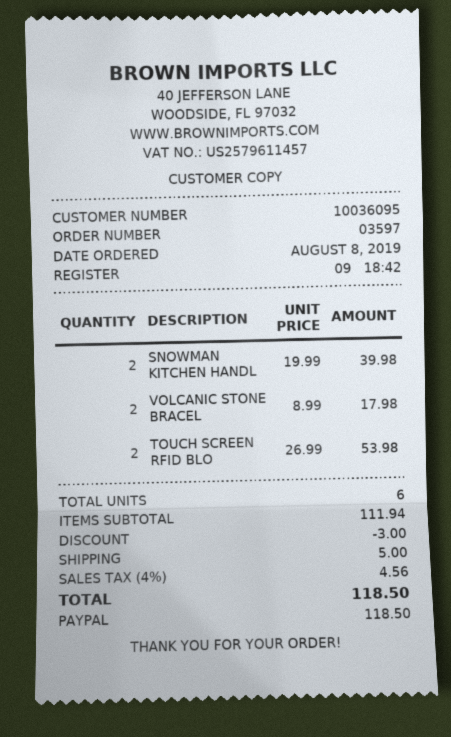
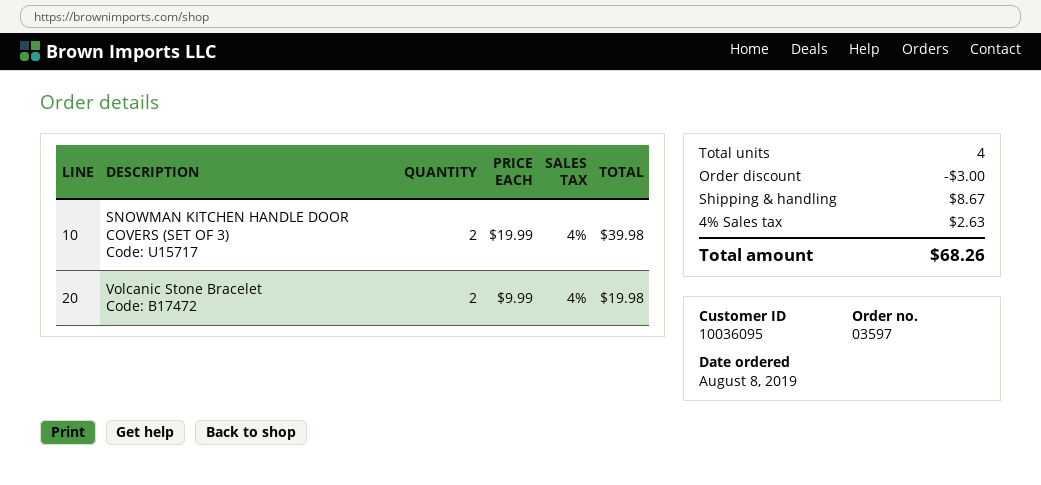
VOLCANIC STONE BRACEL: 2 x 8.99 = 17.98 -> 2 x 9.99 = 19.98
TOUCH SCREEN RFID BLO: 2 x 26.99 = 53.98 -> none
total quantity: 6 -> 4
shipping: 5.00 -> 8.67
tax: 4% = 4.56 -> 4% = 2.63
total: 118.50 -> 68.26

